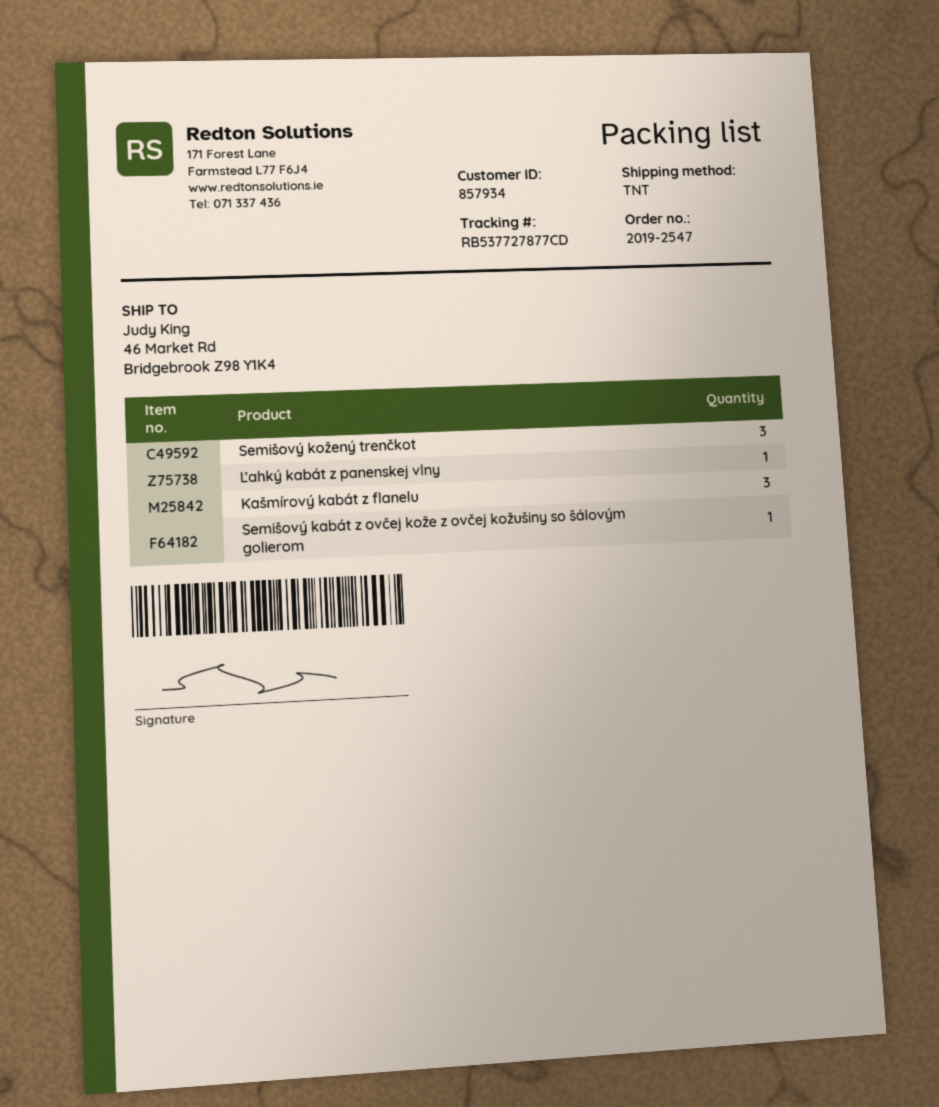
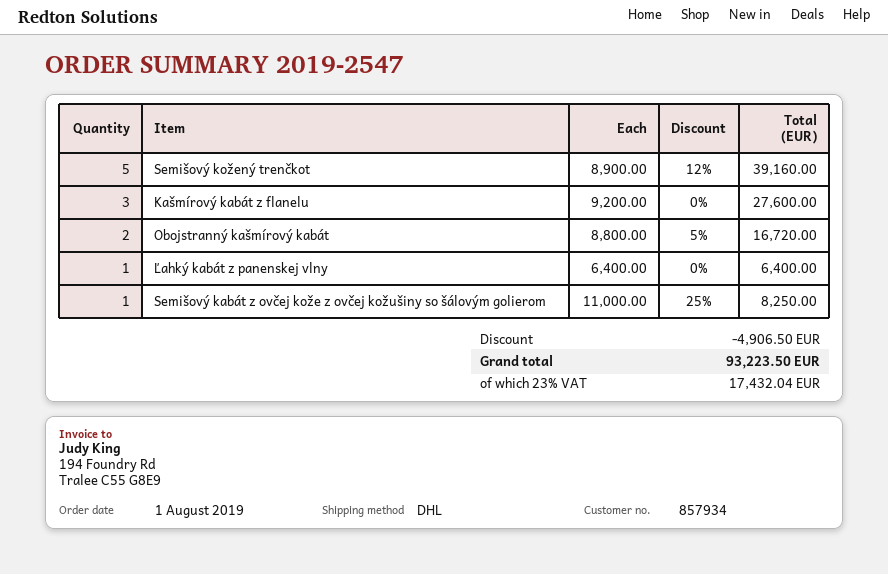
shipping method: TNT -> DHL
Semišový kožený trenčkot: 3 -> 5
Obojstranný kašmírový kabát: none -> 2

